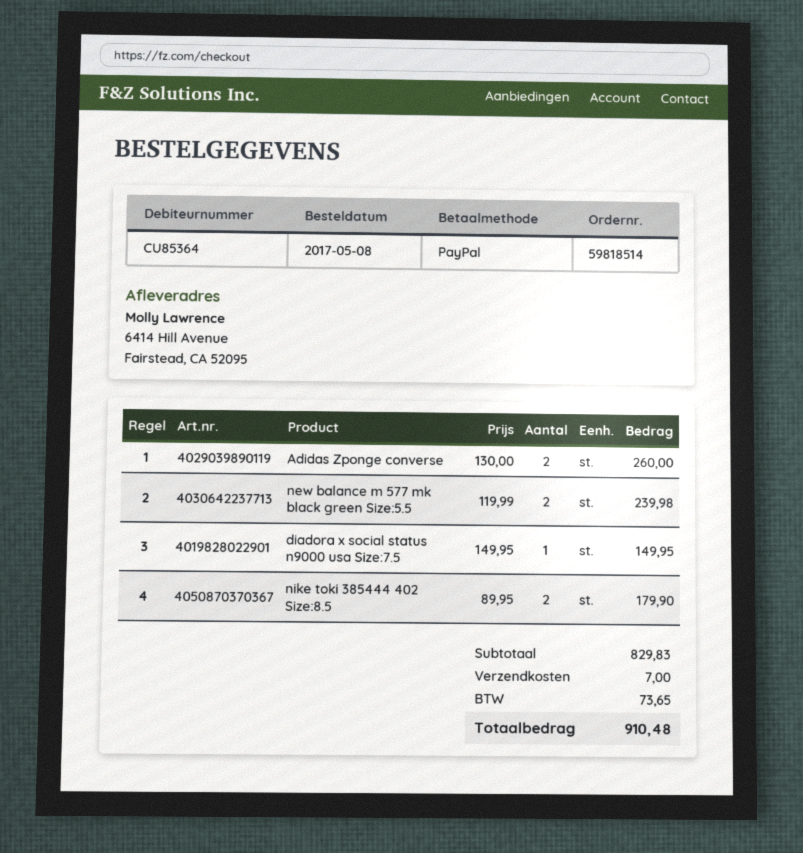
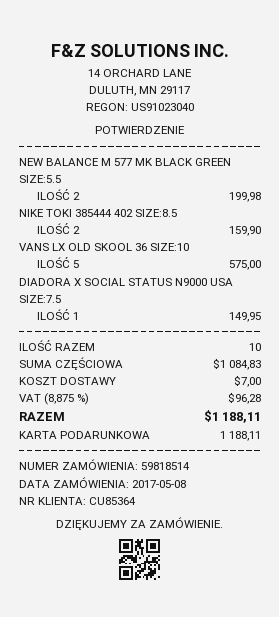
payment method: PayPal -> gift card
Adidas Zponge converse: 2 for 260.00 -> none
new balance m 577 mk black green Size:5.5: 2 for 239.98 -> 2 for 199.98
nike toki 385444 402 Size:8.5: 2 for 179.90 -> 2 for 159.90
VANS LX OLD SKOOL 36 SIZE:10: none -> 5 for 575.00
subtotal: 829.83 -> 1084.83
tax: 73.65 -> 96.28
total: 910.48 -> 1188.11

